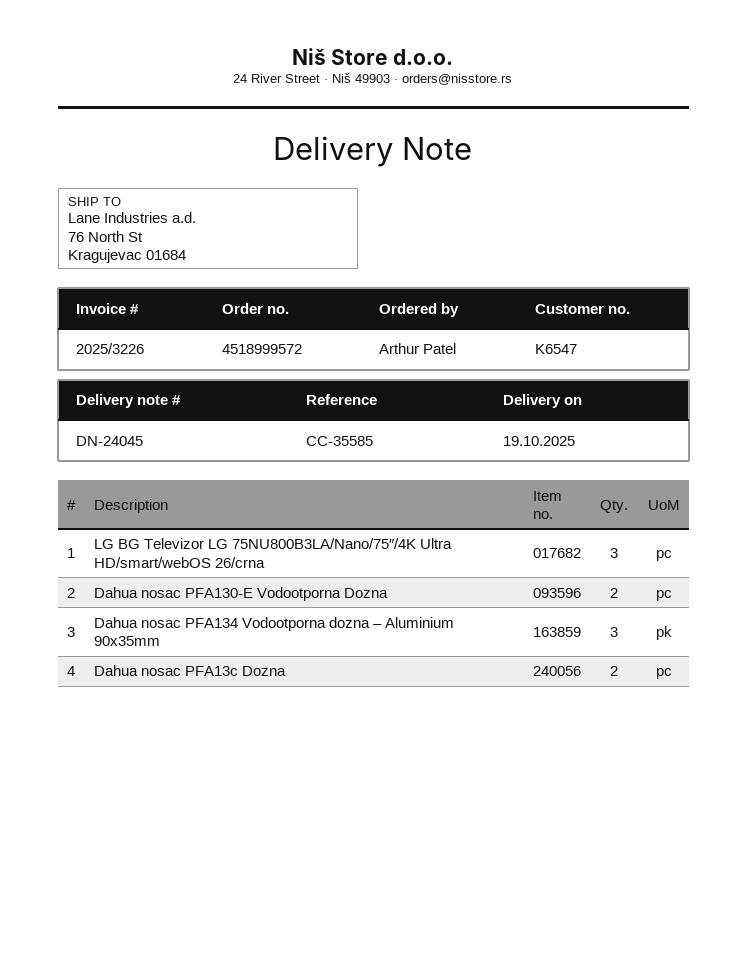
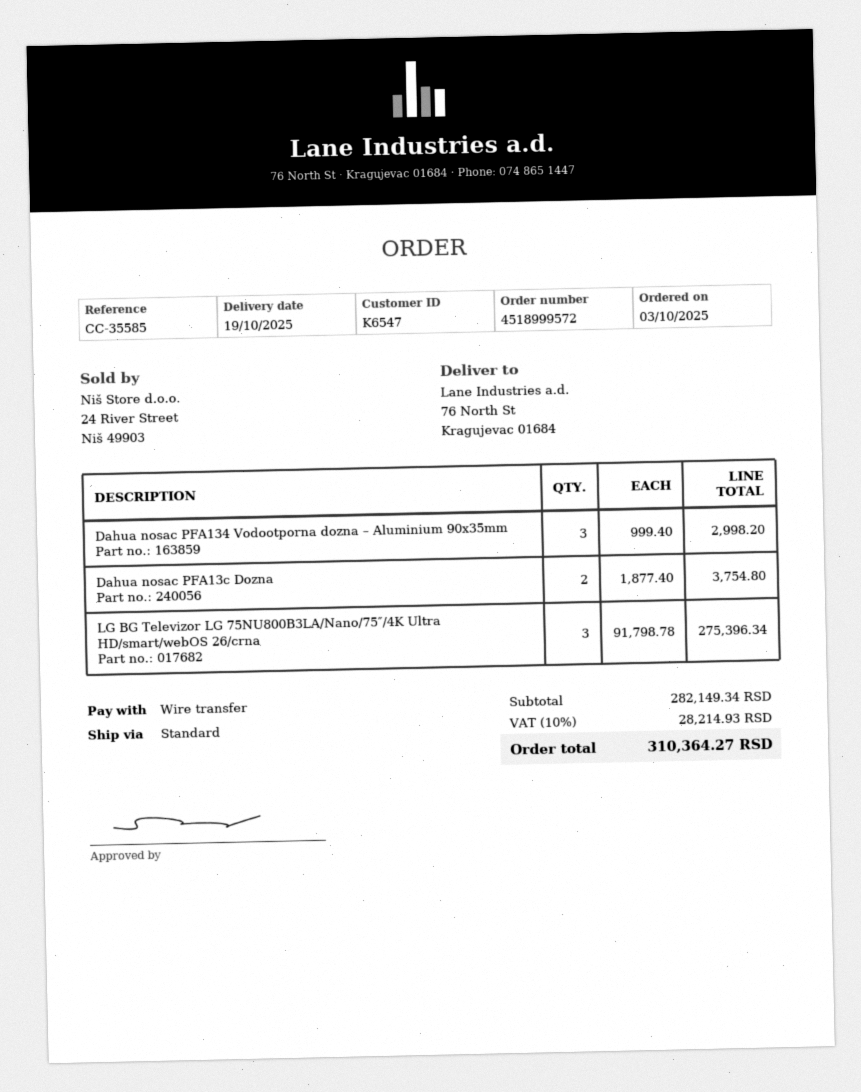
Dahua nosac PFA130-E Vodootporna Dozna: 2 -> none

